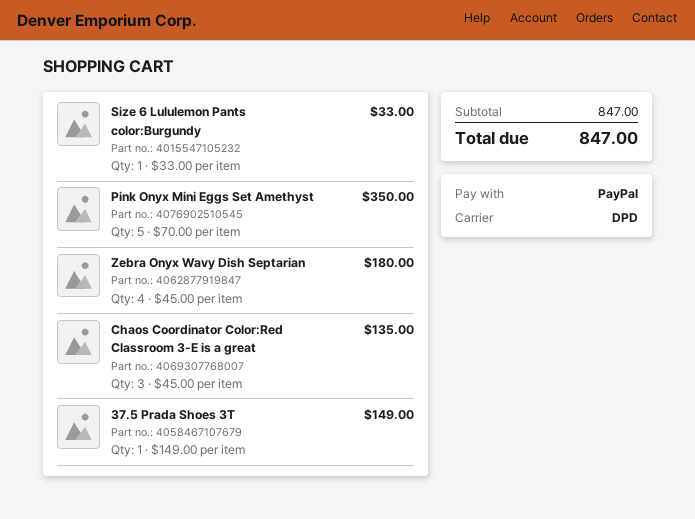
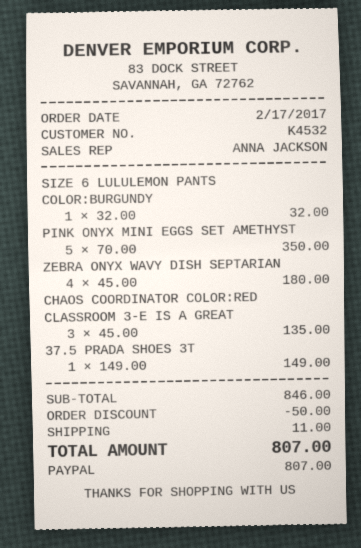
Size 6 Lululemon Pants color:Burgundy: 1 x 33.00 = 33.00 -> 1 x 32.00 = 32.00
subtotal: 847.00 -> 846.00
discount: none -> 50.00
shipping: none -> 11.00
total: 847.00 -> 807.00

